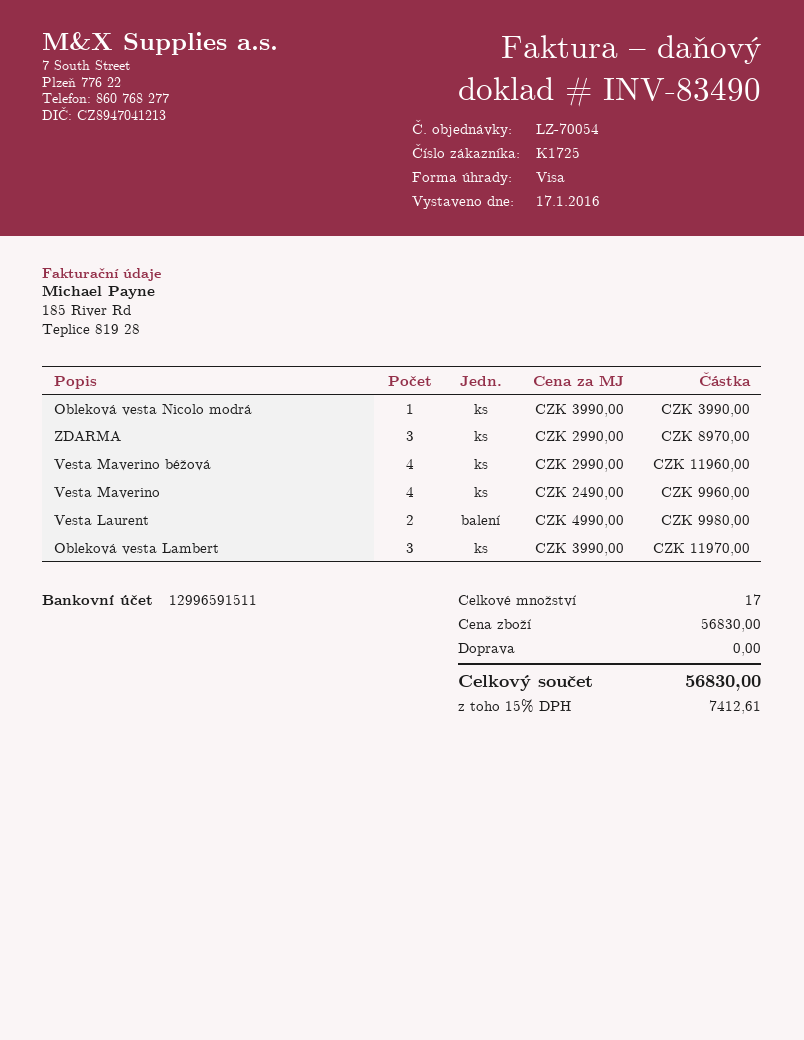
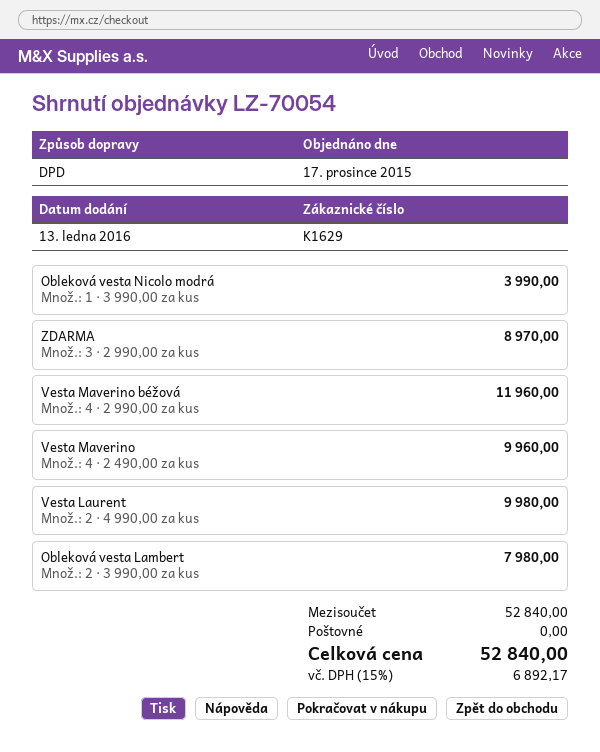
customer number: K1725 -> K1629
Obleková vesta Lambert: 3 x 3990.00 = 11970.00 -> 2 x 3990.00 = 7980.00
subtotal: 56830.00 -> 52840.00
tax: 15% = 7412.61 -> 15% = 6892.17
total: 56830.00 -> 52840.00

